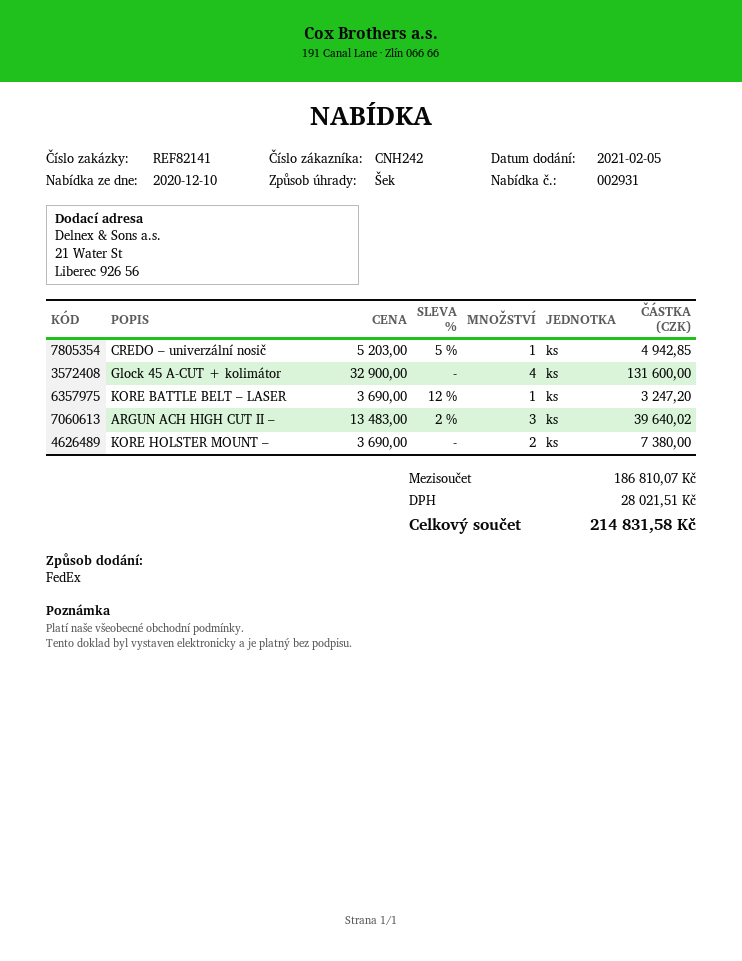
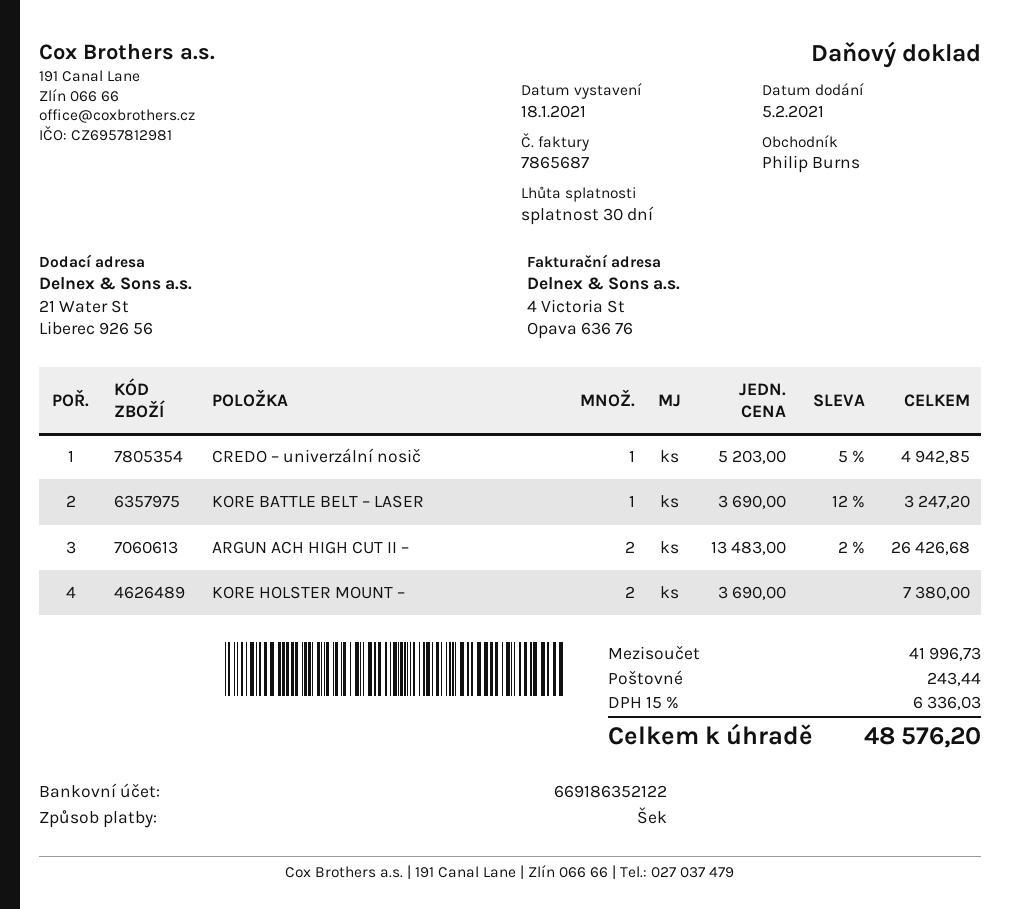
Glock 45 A-CUT + kolimátor: 4 x 32900.00 = 131600.00 -> none
ARGUN ACH HIGH CUT II –: 3 x 13483.00 - 2% = 39640.02 -> 2 x 13483.00 - 2% = 26426.68
subtotal: 186810.07 -> 41996.73
shipping: none -> 243.44
tax: 28021.51 -> 6336.03
total: 214831.58 -> 48576.20

